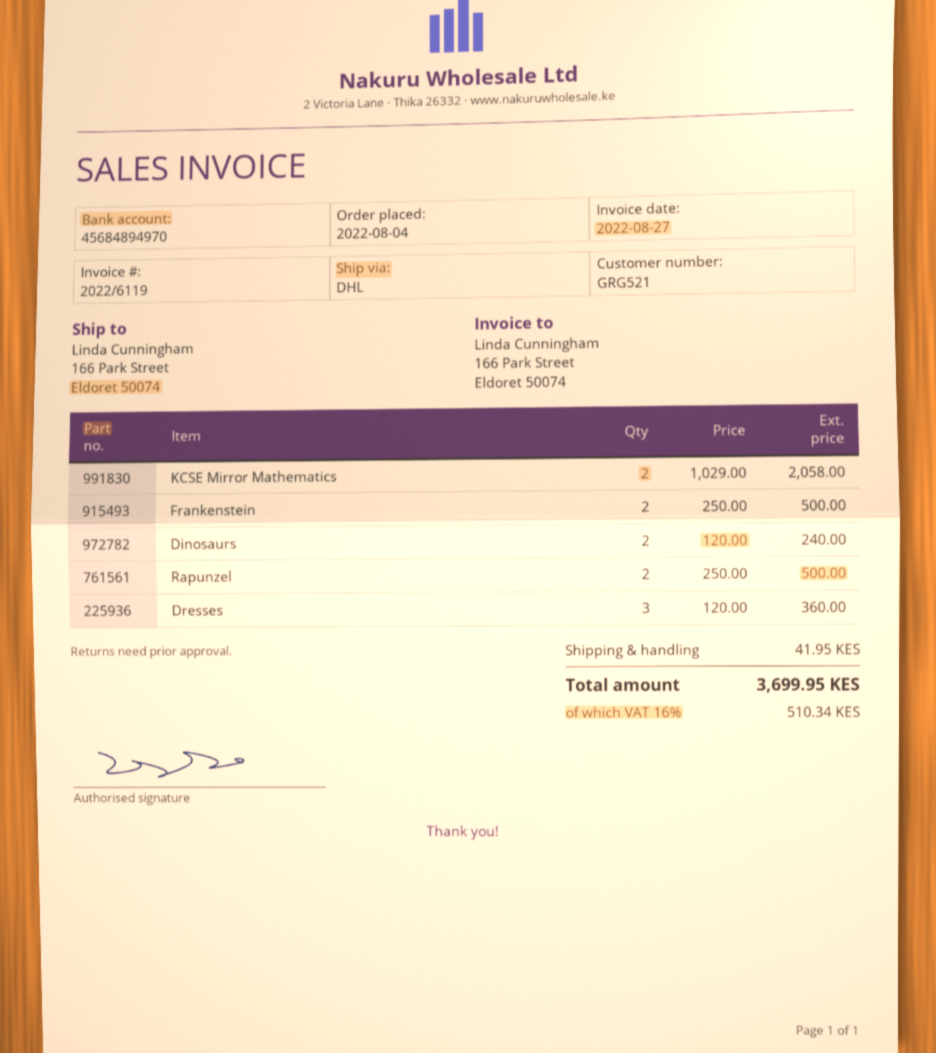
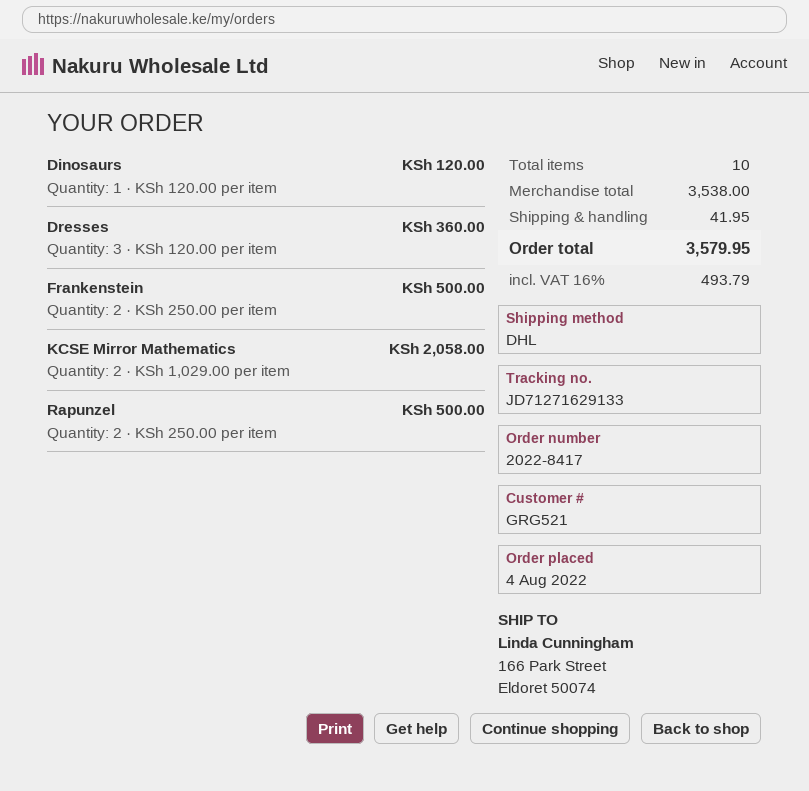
Dinosaurs: 2 x 120.00 = 240.00 -> 1 x 120.00 = 120.00
tax: 16% = 510.34 -> 16% = 493.79
total: 3699.95 -> 3579.95

